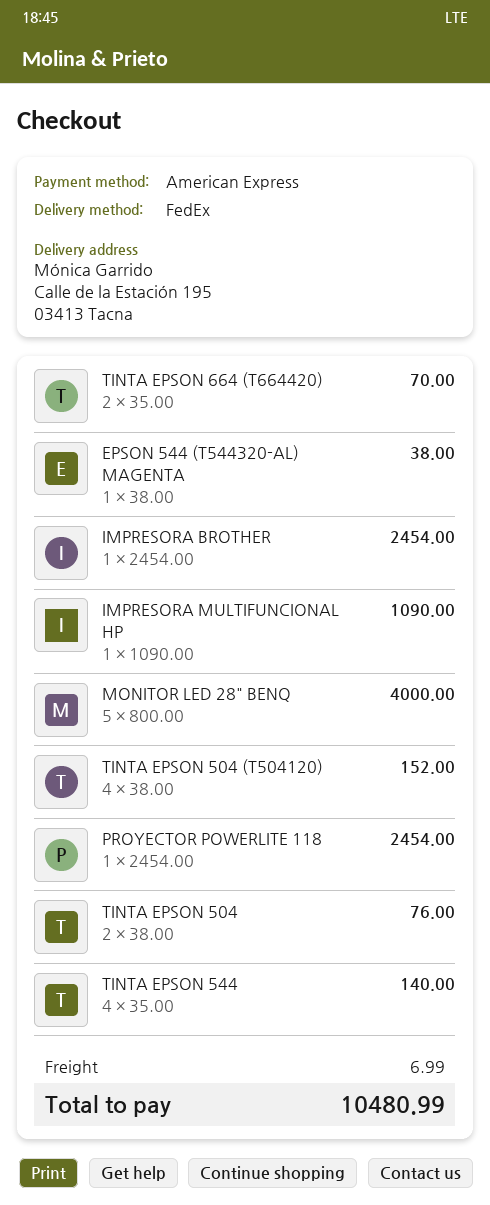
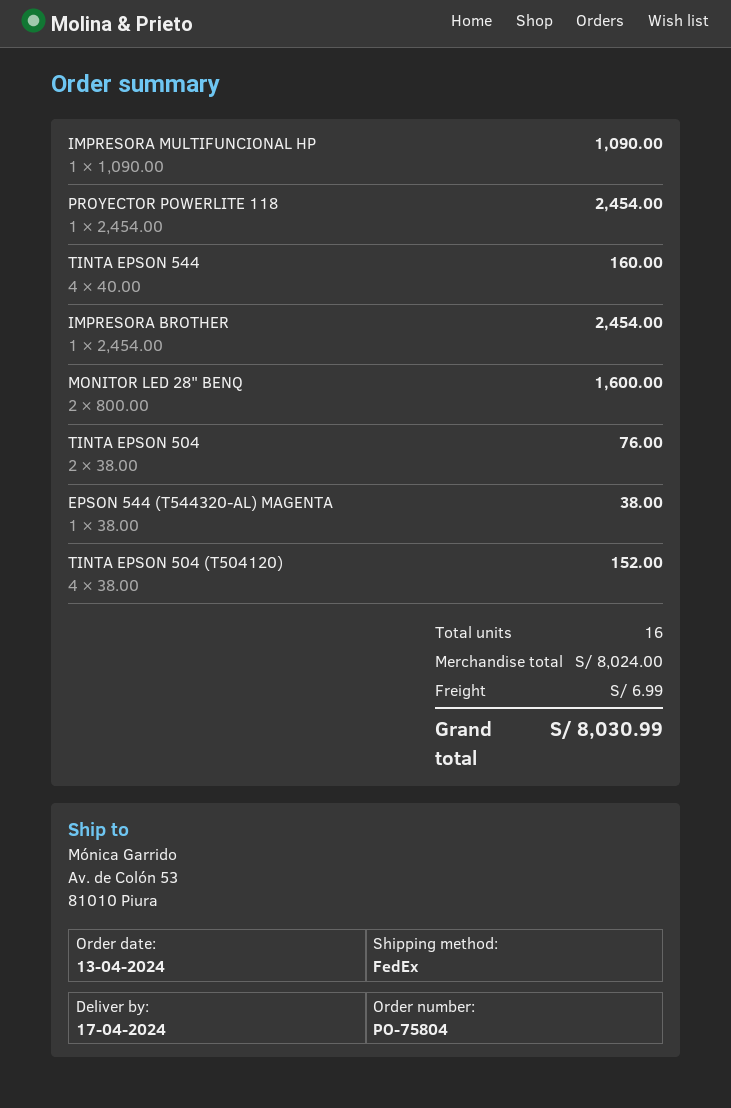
ship to: Calle de la Estación 195, 03413 Tacna -> Av. de Colón 53, 81010 Piura
TINTA EPSON 664 (T664420): 2 x 35.00 = 70.00 -> none
MONITOR LED 28" BENQ: 5 x 800.00 = 4000.00 -> 2 x 800.00 = 1600.00
TINTA EPSON 544: 4 x 35.00 = 140.00 -> 4 x 40.00 = 160.00
total: 10480.99 -> 8030.99

